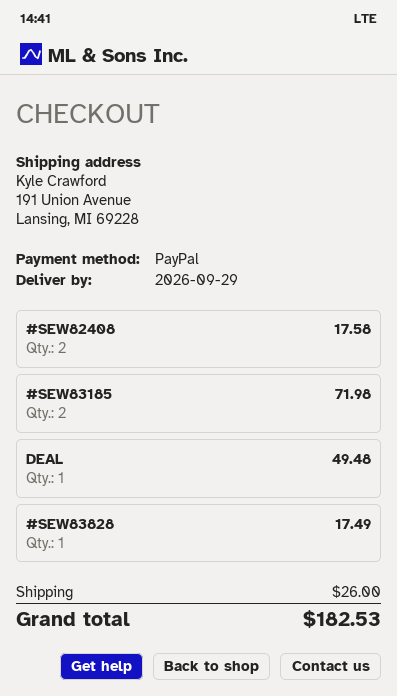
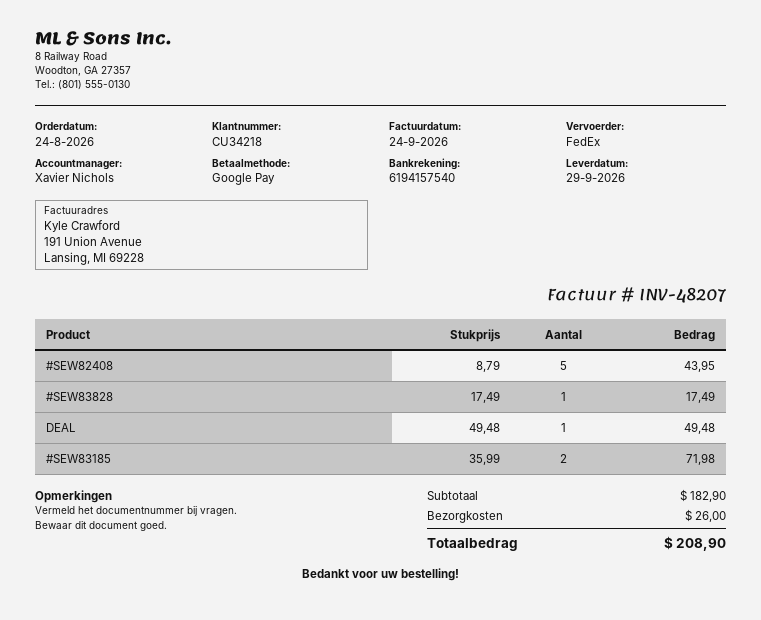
payment method: PayPal -> Google Pay
#SEW82408: 2 for 17.58 -> 5 for 43.95
total: 182.53 -> 208.90

